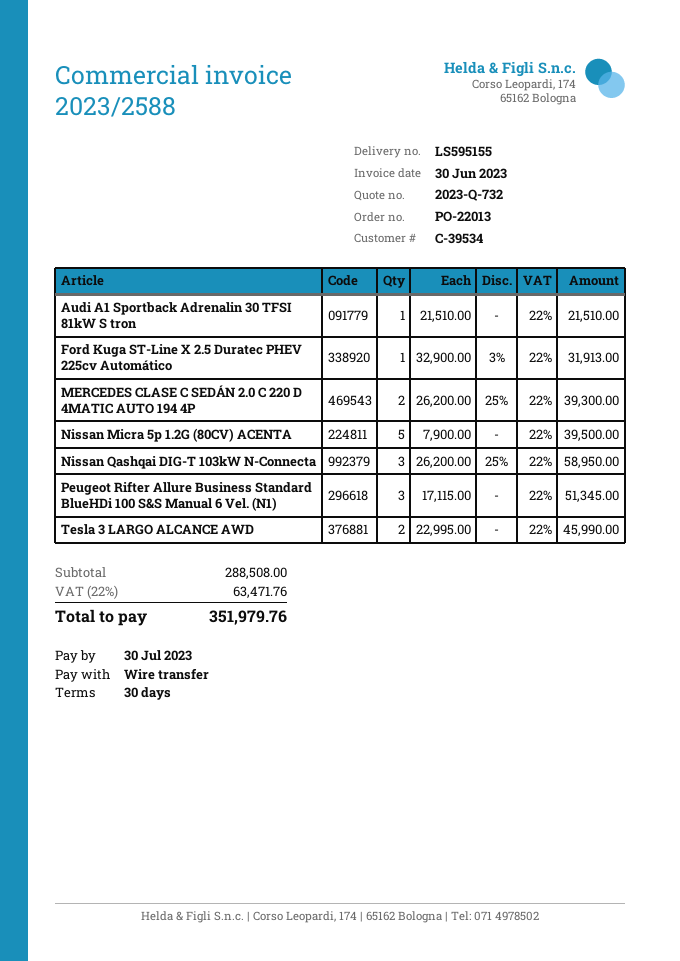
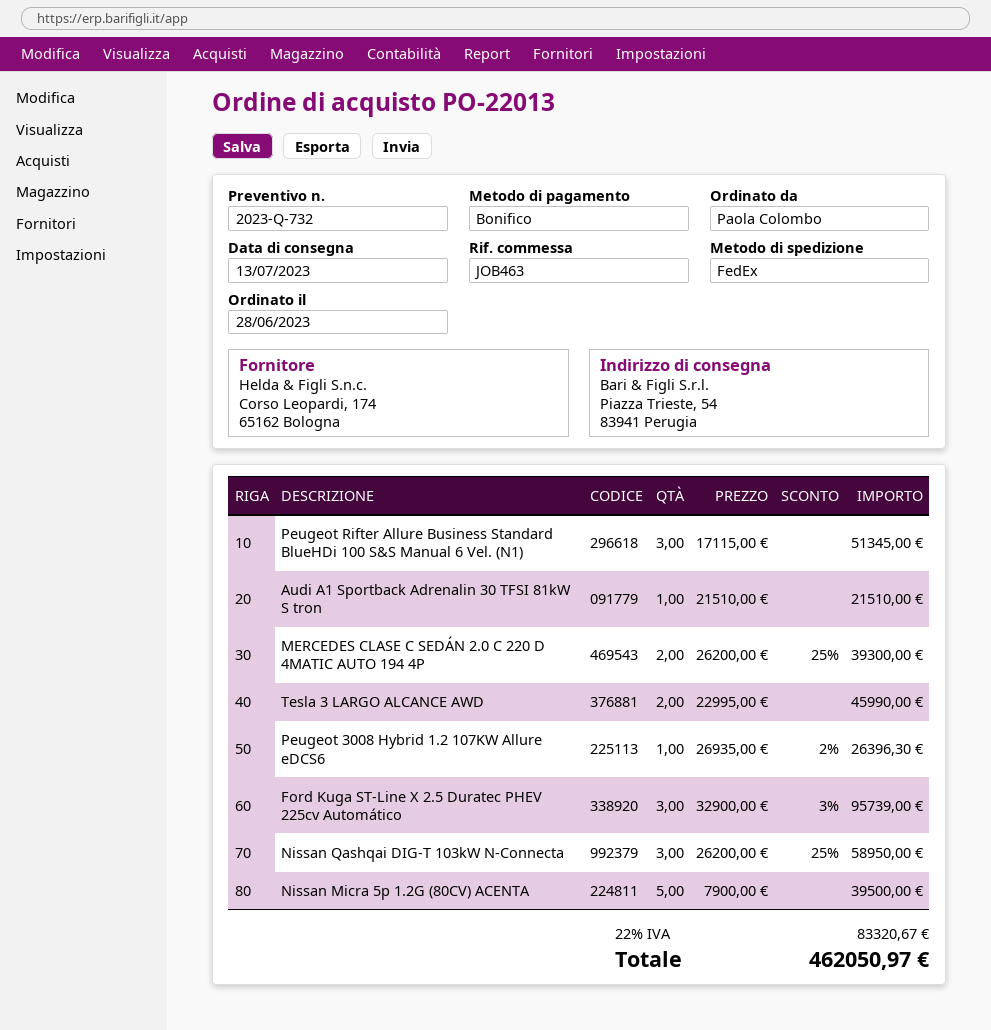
Ford Kuga ST-Line X 2.5 Duratec PHEV 225cv Automático: 1 x 32900.00 - 3% = 31913.00 -> 3 x 32900.00 - 3% = 95739.00
Peugeot 3008 Hybrid 1.2 107KW Allure eDCS6: none -> 1 x 26935.00 - 2% = 26396.30
tax: 22% = 63471.76 -> 22% = 83320.67
total: 351979.76 -> 462050.97

